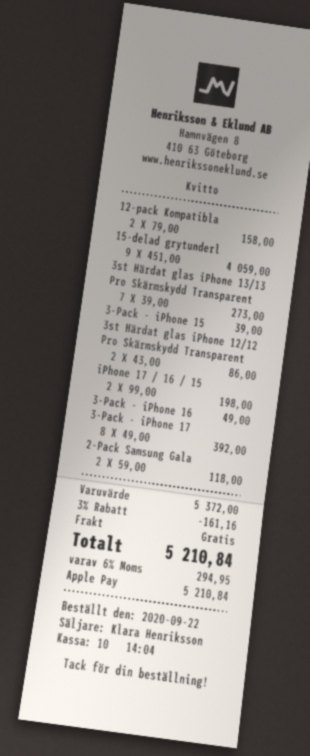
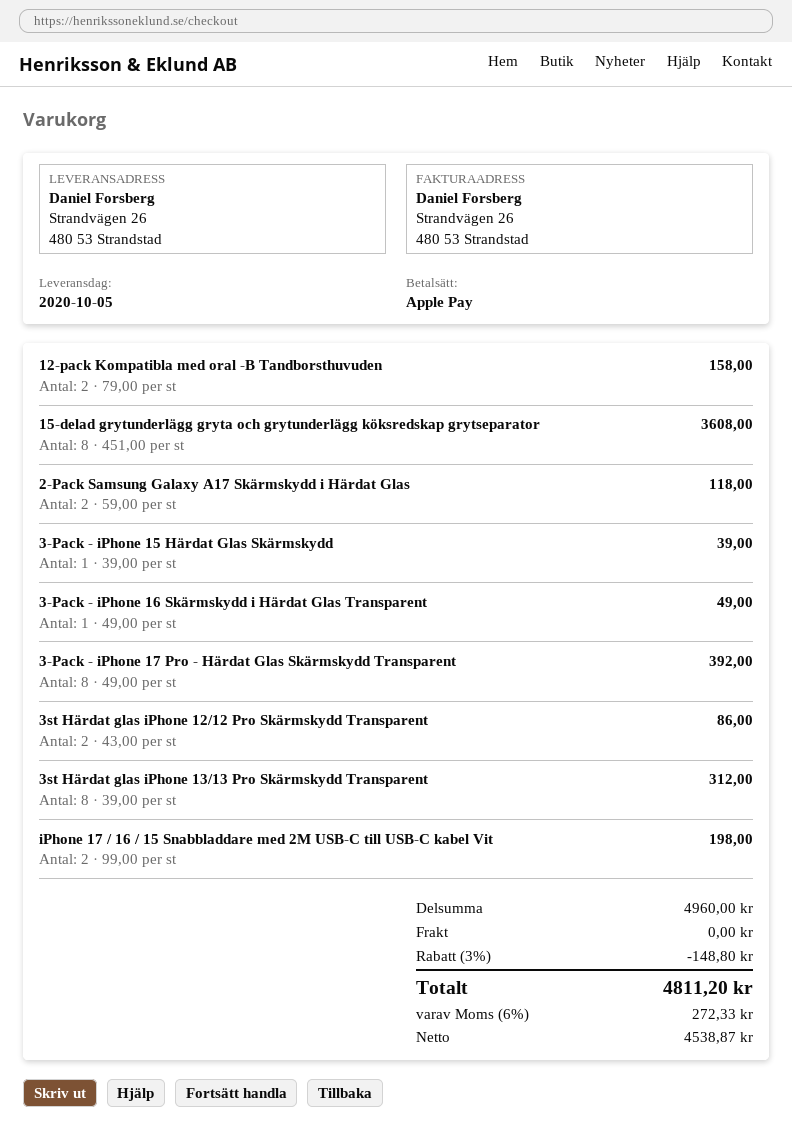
15-delad grytunderl: 9 x 451.00 = 4059.00 -> 8 x 451.00 = 3608.00
3st Härdat glas iPhone 13/13 Pro Skärmskydd Transparent: 7 x 39.00 = 273.00 -> 8 x 39.00 = 312.00
subtotal: 5372.00 -> 4960.00
discount: 3% = 161.16 -> 3% = 148.80
tax: 6% = 294.95 -> 6% = 272.33
total: 5210.84 -> 4811.20

